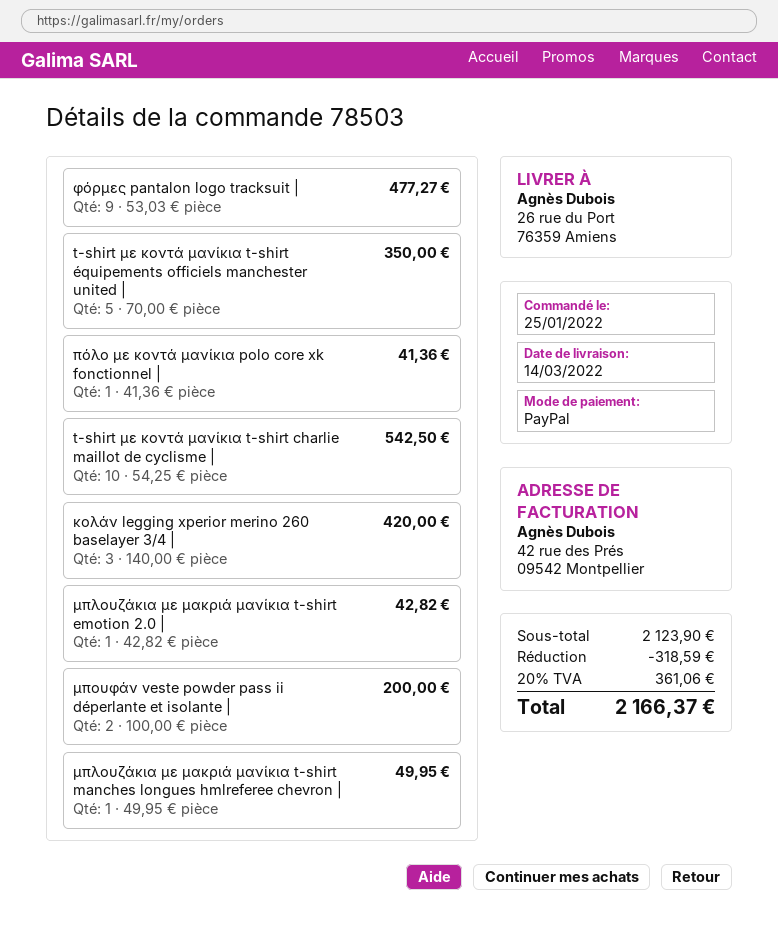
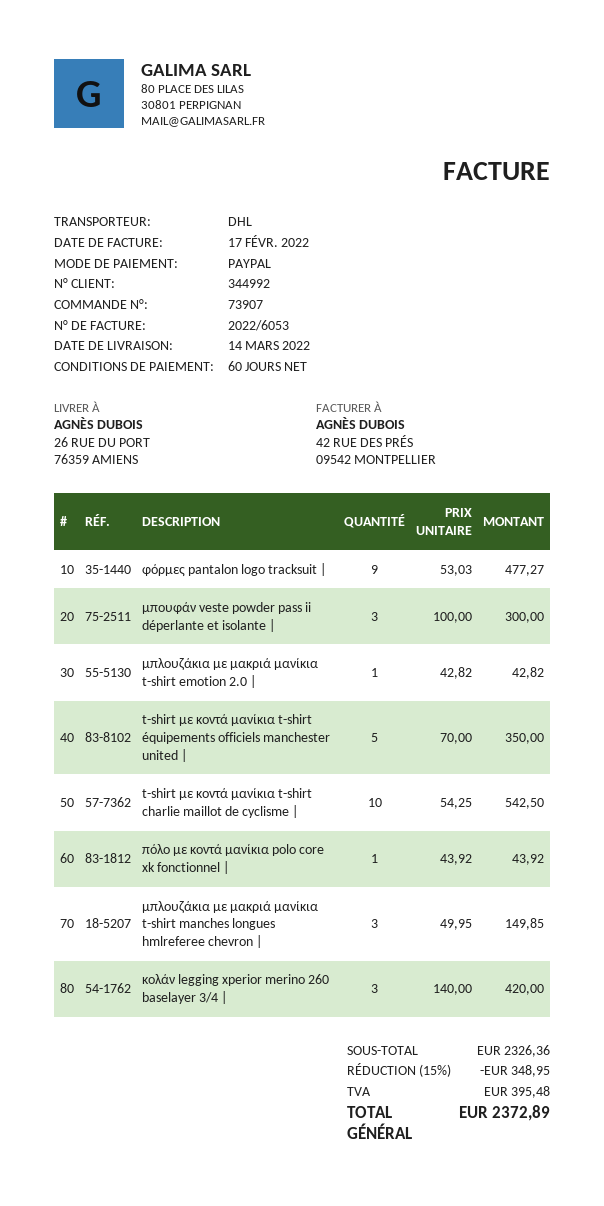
order number: 78503 -> 73907
πόλο με κοντά μανίκια polo core xk fonctionnel |: 1 x 41.36 = 41.36 -> 1 x 43.92 = 43.92
μπουφάν veste powder pass ii déperlante et isolante |: 2 x 100.00 = 200.00 -> 3 x 100.00 = 300.00
μπλουζάκια με μακριά μανίκια t-shirt manches longues hmlreferee chevron |: 1 x 49.95 = 49.95 -> 3 x 49.95 = 149.85
subtotal: 2123.90 -> 2326.36
discount: 318.59 -> 348.95
tax: 361.06 -> 395.48
total: 2166.37 -> 2372.89

